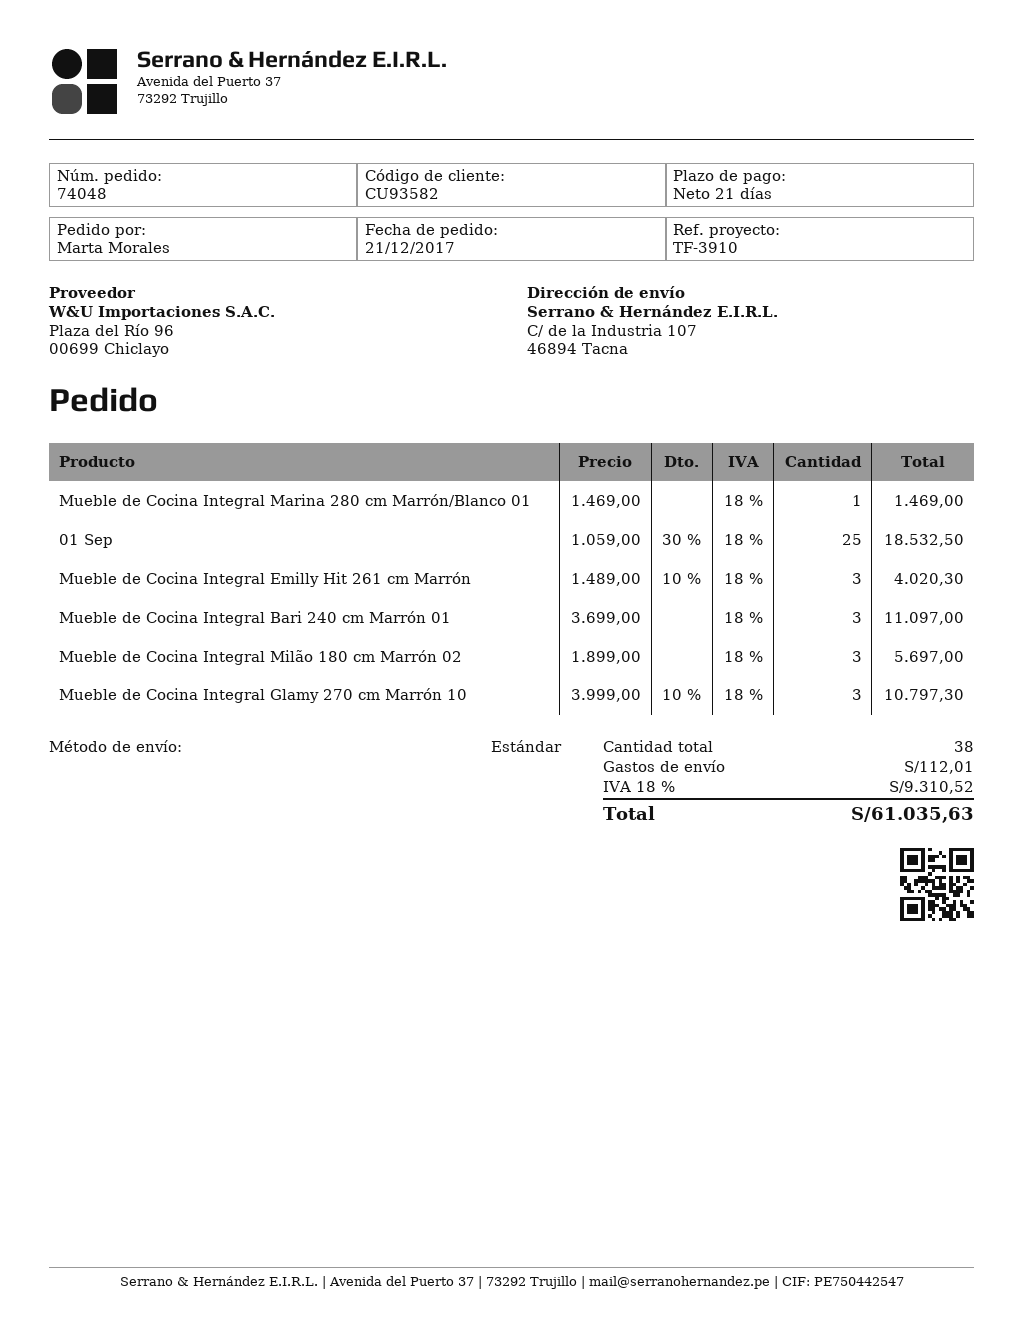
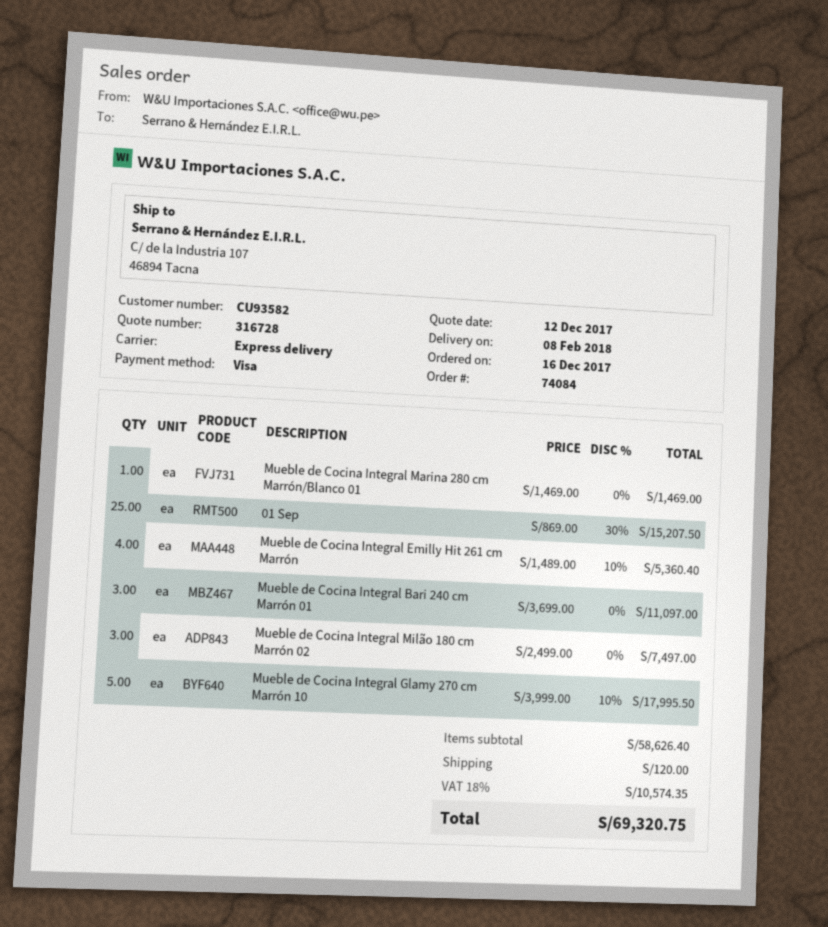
order number: 74048 -> 74084
order date: 2017-12-21 -> 2017-12-16
shipping method: standard -> express
01 Sep: 25 x 1059.00 - 30% = 18532.50 -> 25 x 869.00 - 30% = 15207.50
Mueble de Cocina Integral Emilly Hit 261 cm Marrón: 3 x 1489.00 - 10% = 4020.30 -> 4 x 1489.00 - 10% = 5360.40
Mueble de Cocina Integral Milão 180 cm Marrón 02: 3 x 1899.00 = 5697.00 -> 3 x 2499.00 = 7497.00
Mueble de Cocina Integral Glamy 270 cm Marrón 10: 3 x 3999.00 - 10% = 10797.30 -> 5 x 3999.00 - 10% = 17995.50
shipping: 112.01 -> 120.00
tax: 18% = 9310.52 -> 18% = 10574.35
total: 61035.63 -> 69320.75

